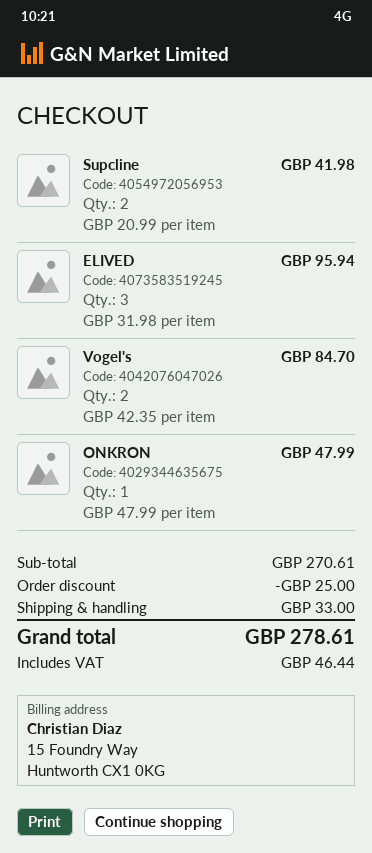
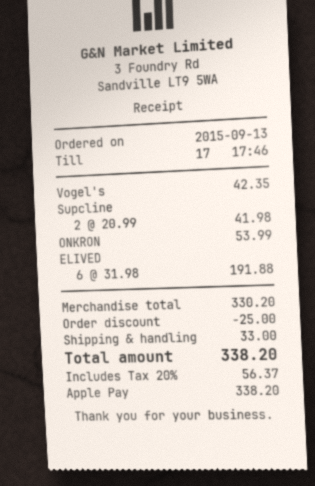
ELIVED: 3 x 31.98 = 95.94 -> 6 x 31.98 = 191.88
Vogel's: 2 x 42.35 = 84.70 -> 1 x 42.35 = 42.35
ONKRON: 1 x 47.99 = 47.99 -> 1 x 53.99 = 53.99
subtotal: 270.61 -> 330.20
tax: 46.44 -> 56.37
total: 278.61 -> 338.20

